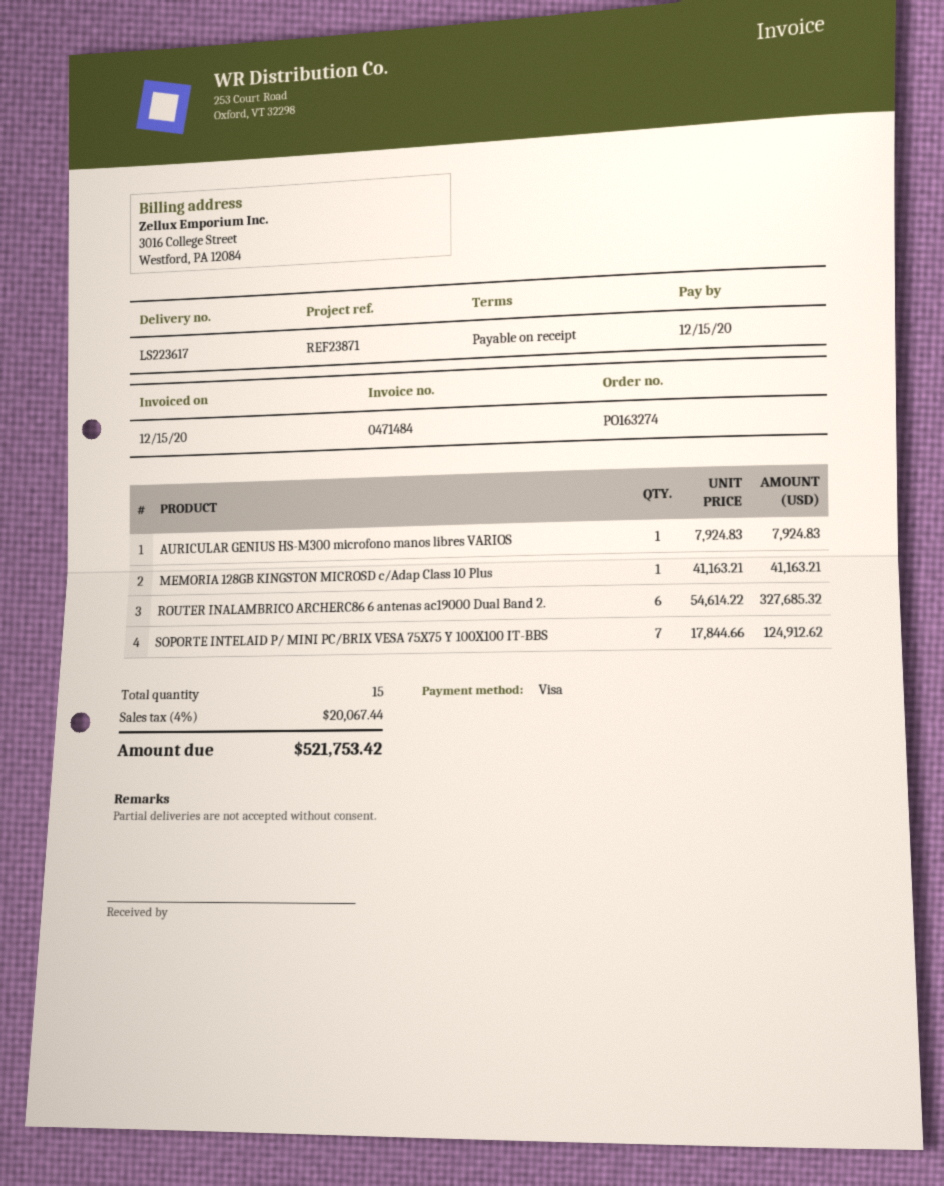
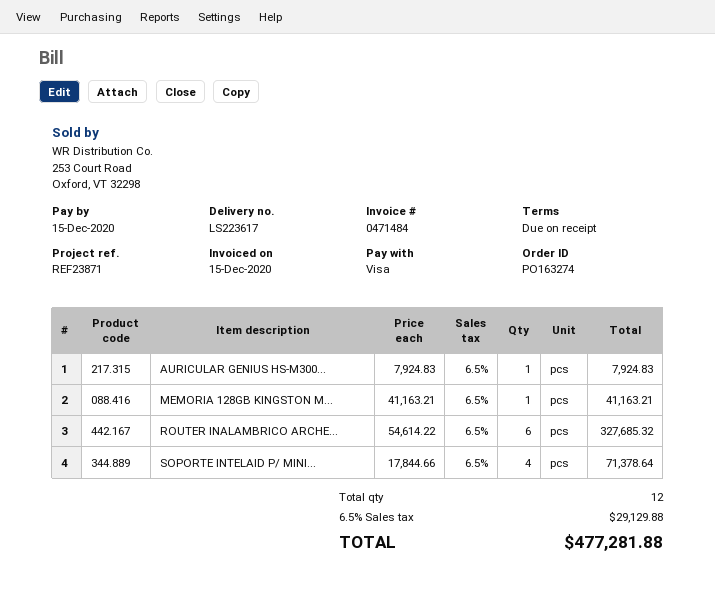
SOPORTE INTELAID P/ MINI PC/BRIX VESA 75X75 Y 100X100 IT-BBS: 7 x 17844.66 = 124912.62 -> 4 x 17844.66 = 71378.64
total quantity: 15 -> 12
tax: 4% = 20067.44 -> 6.5% = 29129.88
total: 521753.42 -> 477281.88

